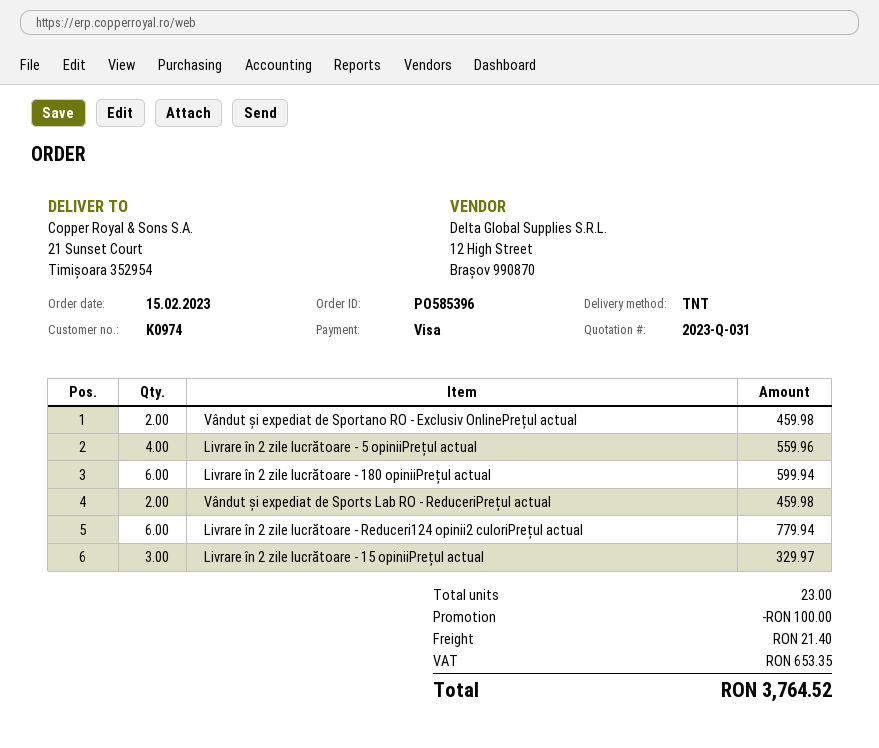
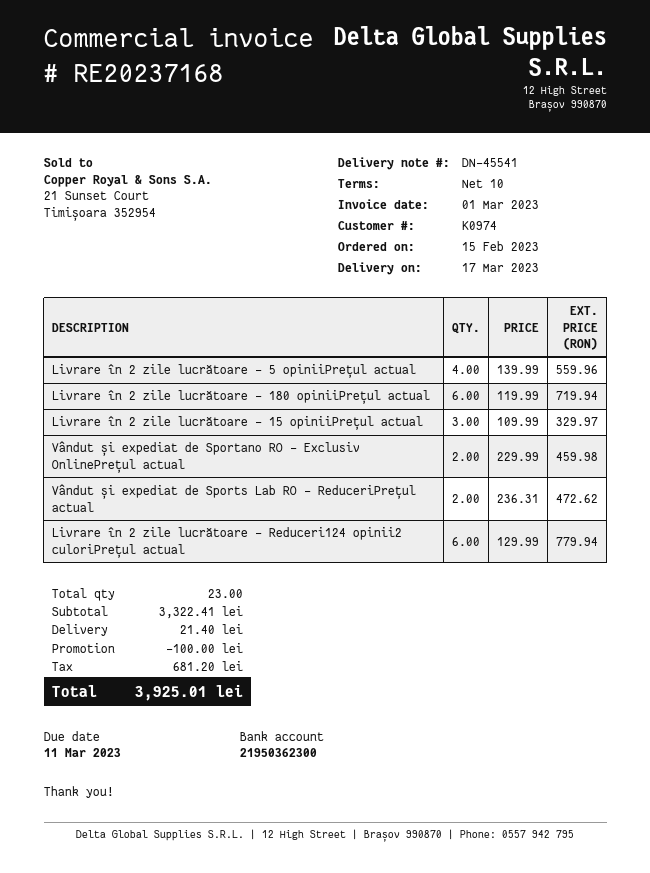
Livrare în 2 zile lucrătoare - 180 opiniiPrețul actual: 6 for 599.94 -> 6 for 719.94
Vândut și expediat de Sports Lab RO - ReduceriPrețul actual: 2 for 459.98 -> 2 for 472.62
tax: 653.35 -> 681.20
total: 3764.52 -> 3925.01

